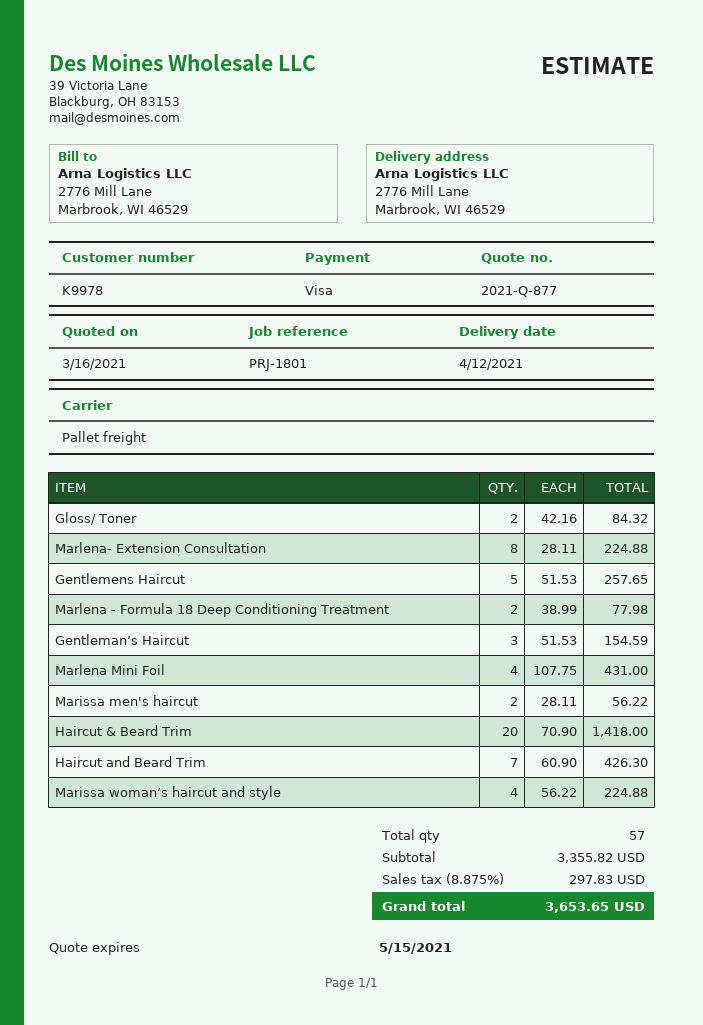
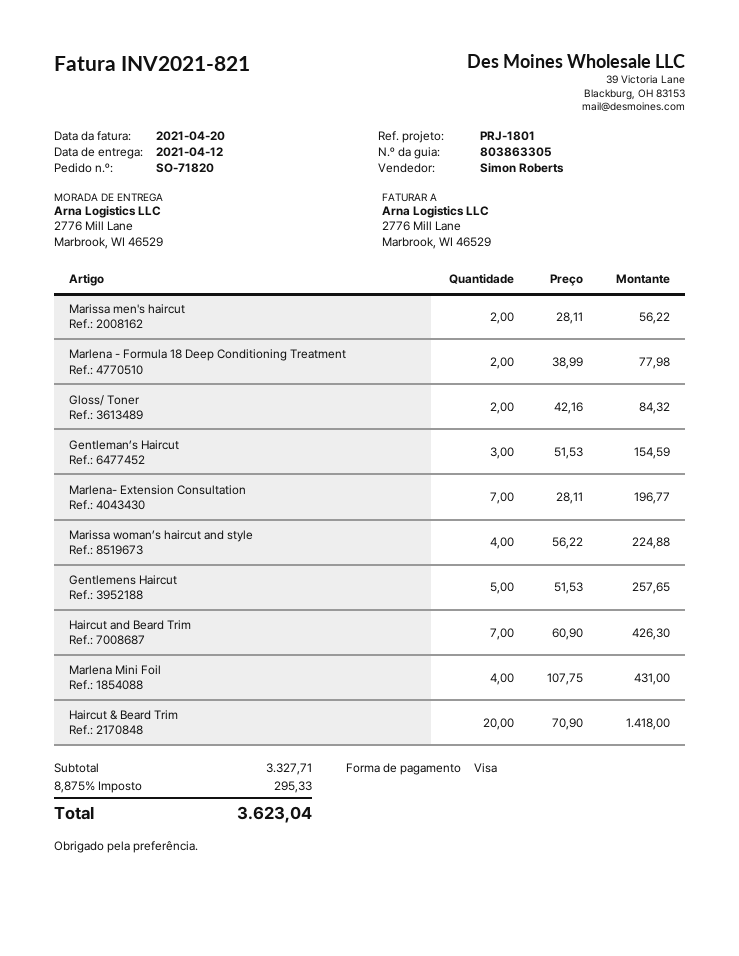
Marlena- Extension Consultation: 8 x 28.11 = 224.88 -> 7 x 28.11 = 196.77
subtotal: 3355.82 -> 3327.71
tax: 8.875% = 297.83 -> 8.875% = 295.33
total: 3653.65 -> 3623.04

